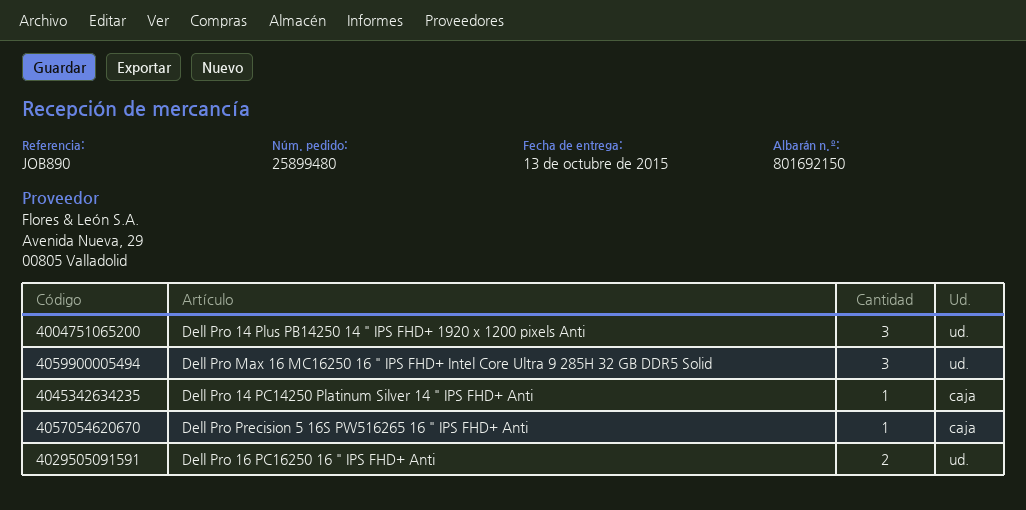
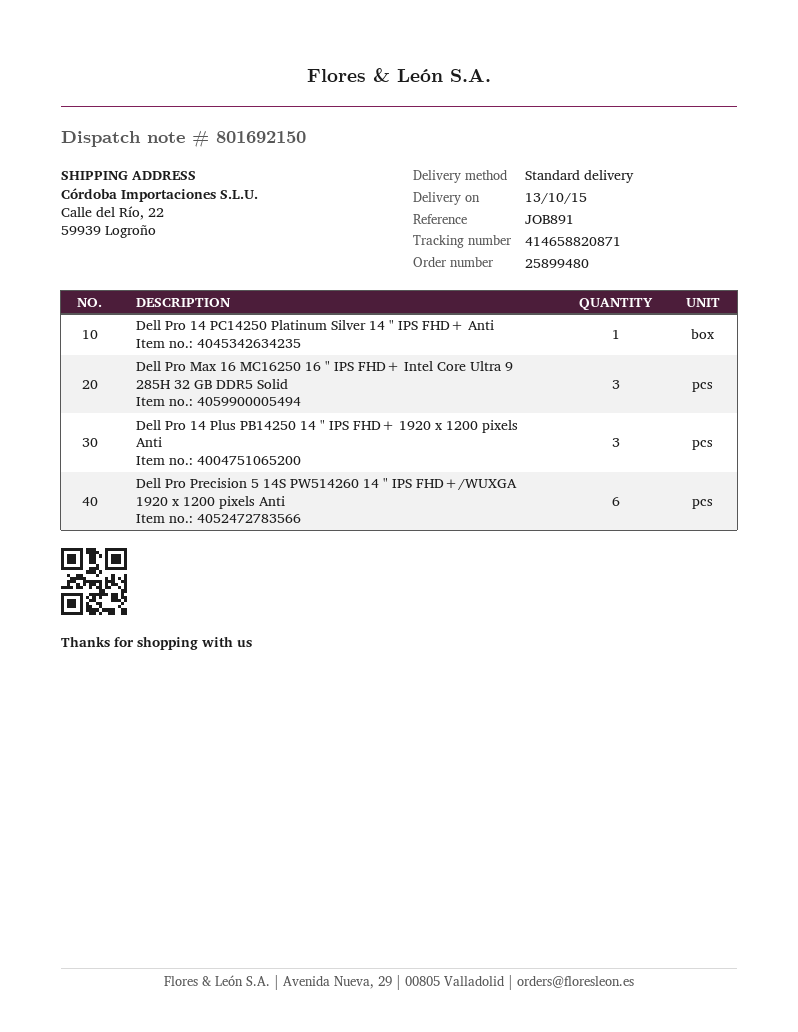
reference: JOB890 -> JOB891
Dell Pro Precision 5 16S PW516265 16 " IPS FHD+ Anti: 1 -> none
Dell Pro 16 PC16250 16 " IPS FHD+ Anti: 2 -> none
Dell Pro Precision 5 14S PW514260 14 " IPS FHD+/WUXGA 1920 x 1200 pixels Anti: none -> 6

